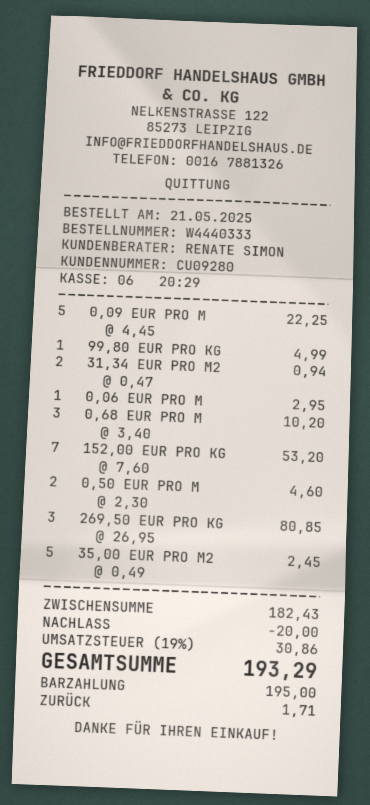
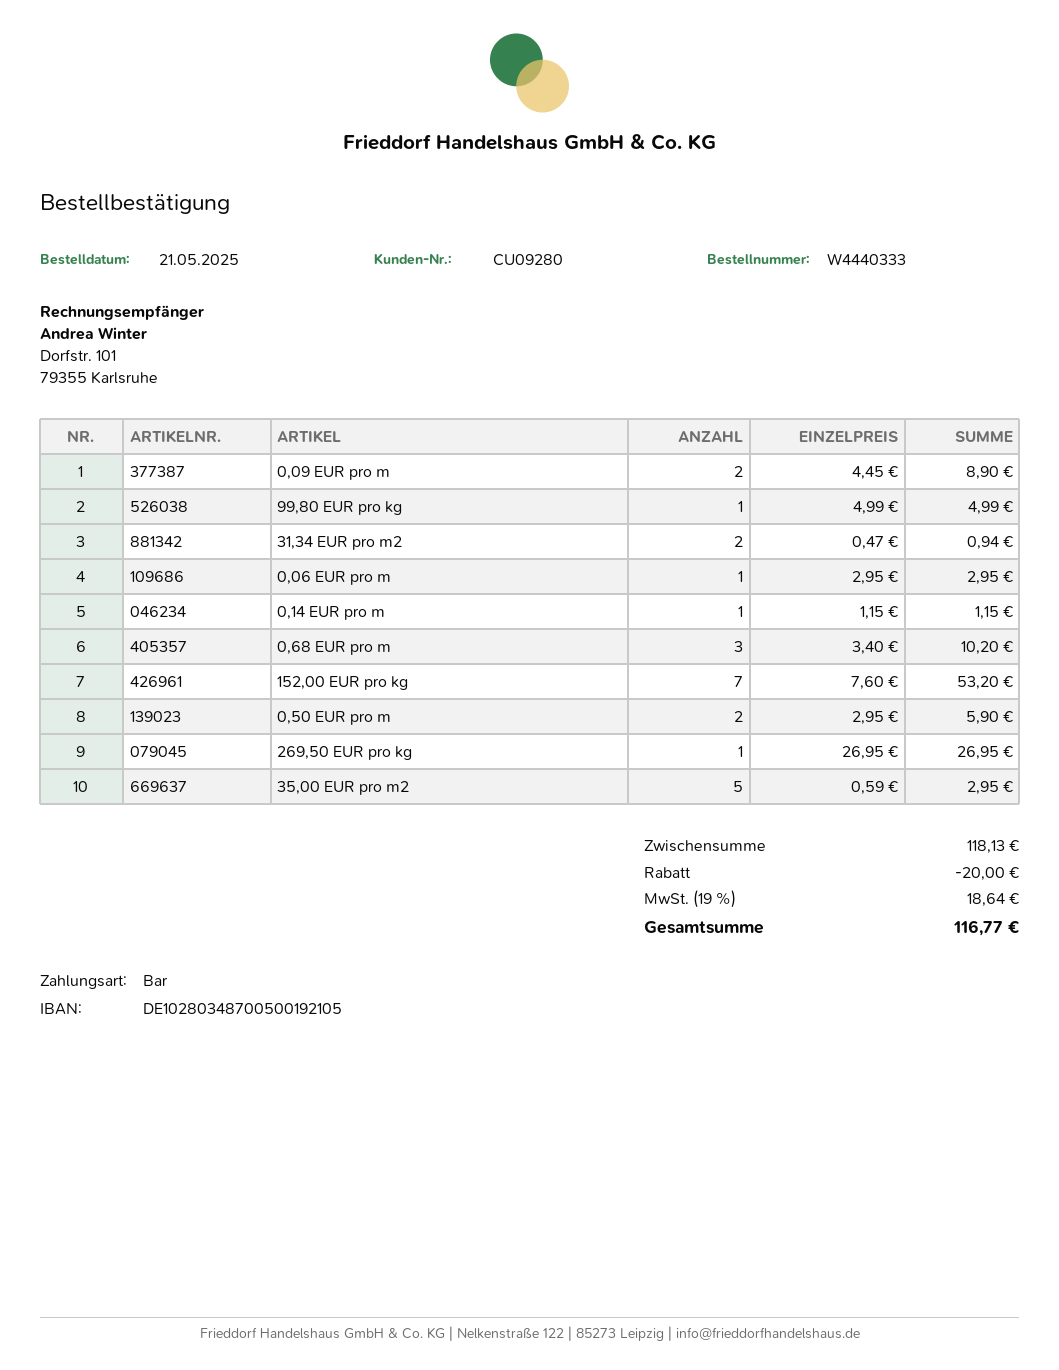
0,09 EUR PRO M: 5 x 4.45 = 22.25 -> 2 x 4.45 = 8.90
0,50 EUR PRO M: 2 x 2.30 = 4.60 -> 2 x 2.95 = 5.90
269,50 EUR PRO KG: 3 x 26.95 = 80.85 -> 1 x 26.95 = 26.95
35,00 EUR PRO M2: 5 x 0.49 = 2.45 -> 5 x 0.59 = 2.95
0,14 EUR pro m: none -> 1 x 1.15 = 1.15
subtotal: 182.43 -> 118.13
tax: 19% = 30.86 -> 19% = 18.64
total: 193.29 -> 116.77

